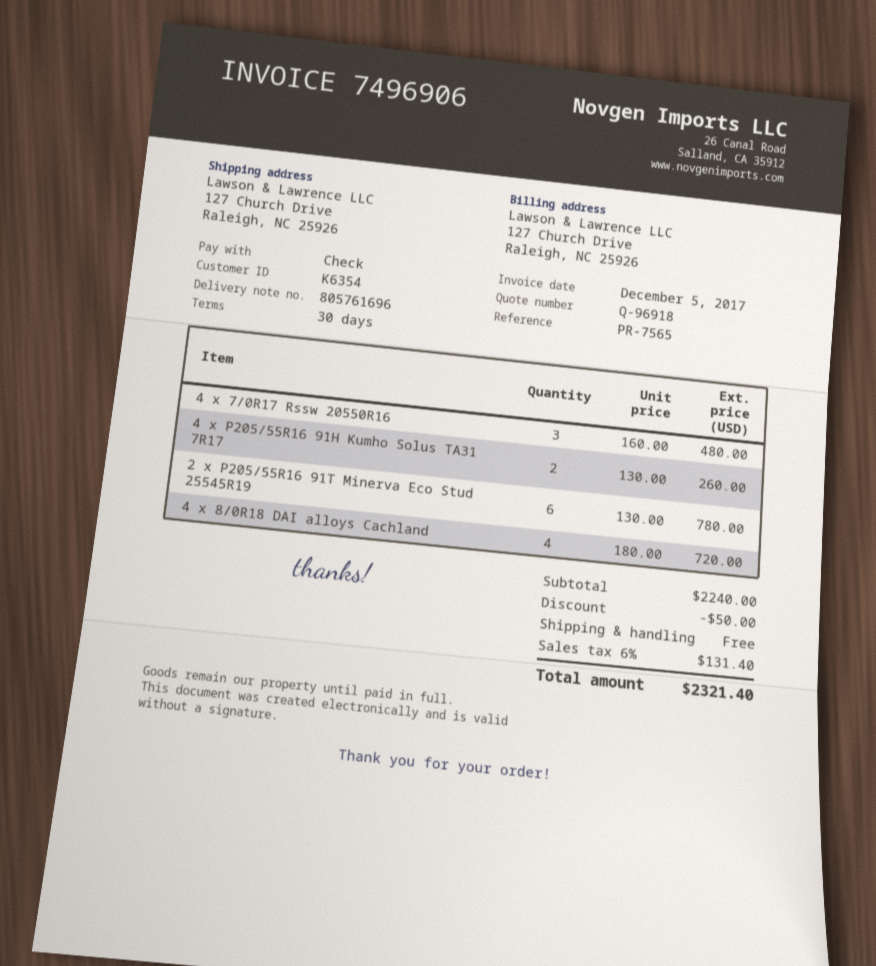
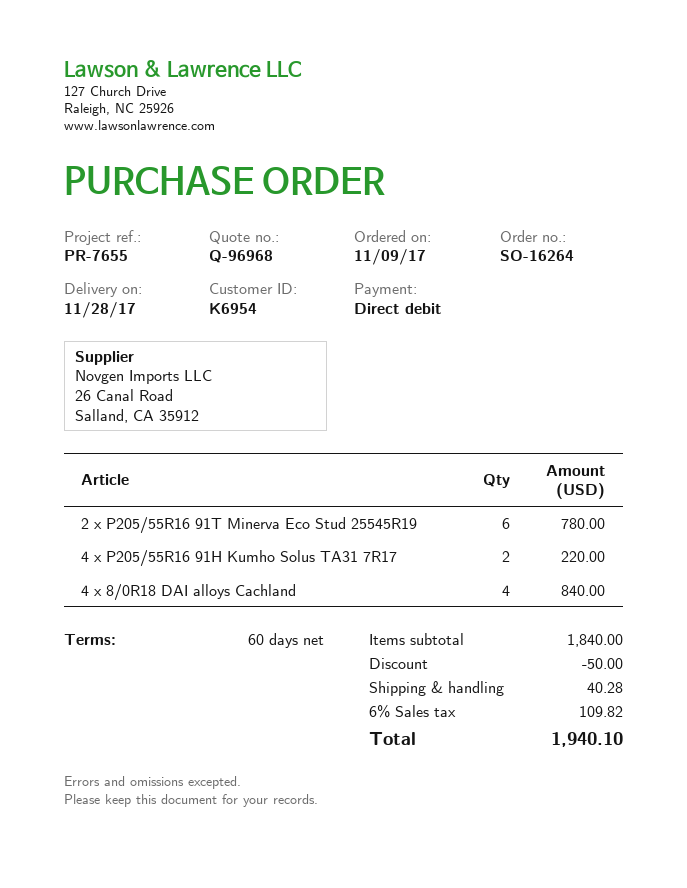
quote number: Q-96918 -> Q-96968
payment terms: 30 days -> 60 days
customer number: K6354 -> K6954
reference: PR-7565 -> PR-7655
payment method: cheque -> direct debit
4 x 7/0R17 Rssw 20550R16: 3 for 480.00 -> none
4 x P205/55R16 91H Kumho Solus TA31 7R17: 2 for 260.00 -> 2 for 220.00
4 x 8/0R18 DAI alloys Cachland: 4 for 720.00 -> 4 for 840.00
subtotal: 2240.00 -> 1840.00
shipping: 0.00 -> 40.28
tax: 6% = 131.40 -> 6% = 109.82
total: 2321.40 -> 1940.10

